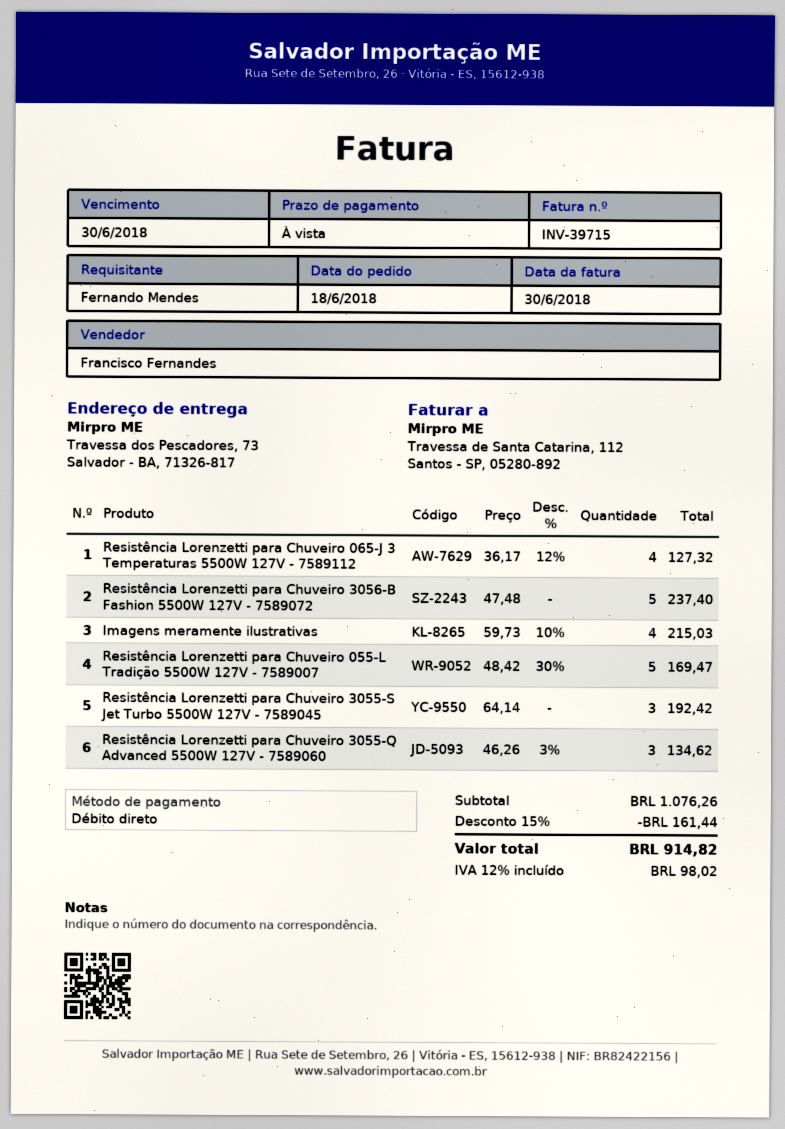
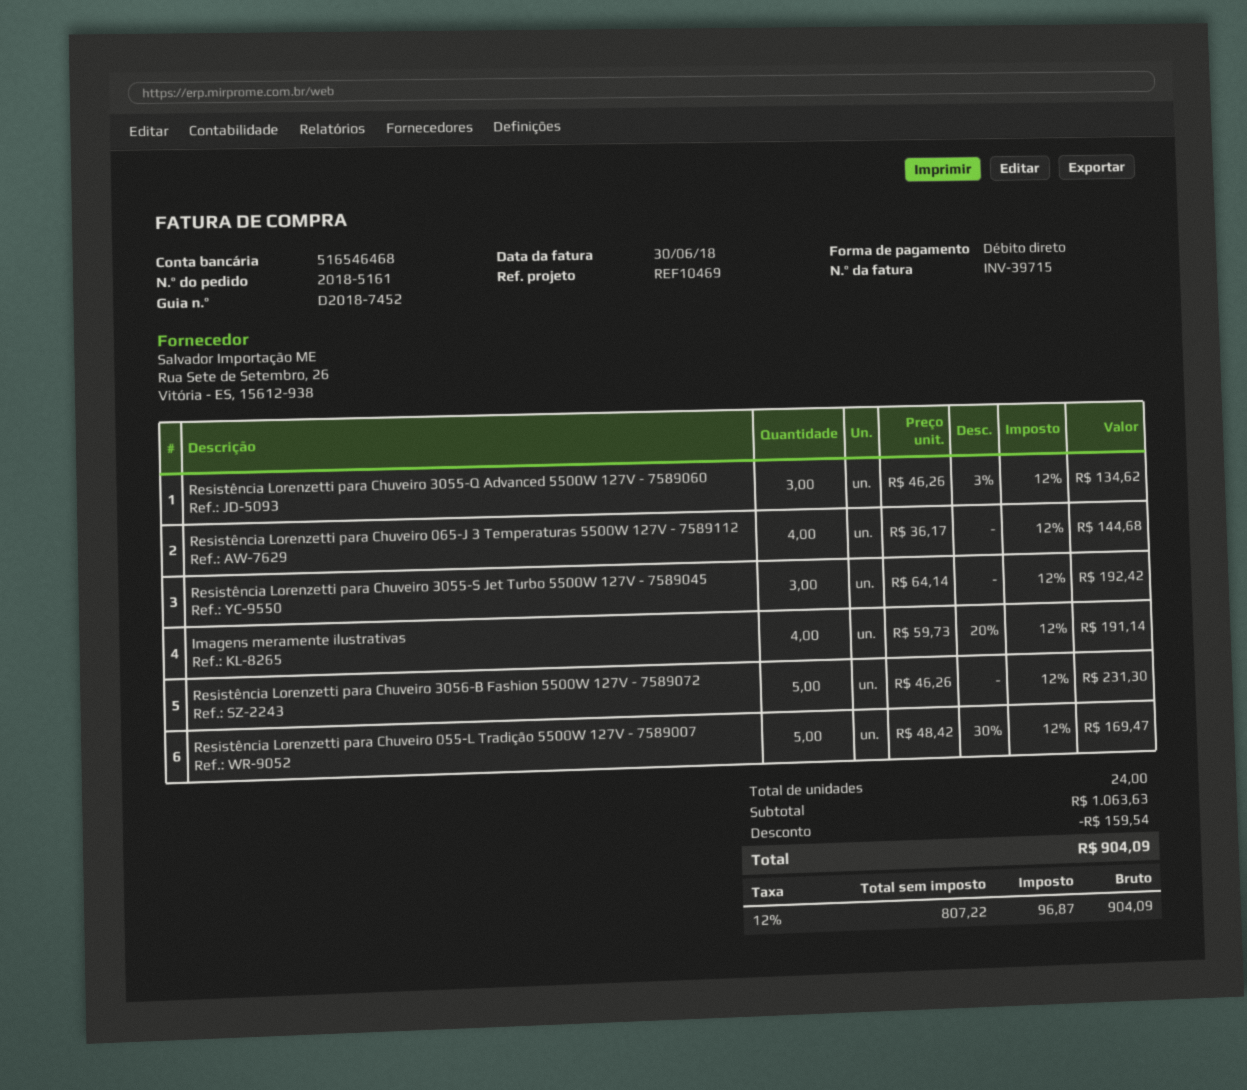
Resistência Lorenzetti para Chuveiro 065-J 3 Temperaturas 5500W 127V - 7589112: 4 x 36.17 - 12% = 127.32 -> 4 x 36.17 = 144.68
Resistência Lorenzetti para Chuveiro 3056-B Fashion 5500W 127V - 7589072: 5 x 47.48 = 237.40 -> 5 x 46.26 = 231.30
Imagens meramente ilustrativas: 4 x 59.73 - 10% = 215.03 -> 4 x 59.73 - 20% = 191.14
subtotal: 1076.26 -> 1063.63
discount: 161.44 -> 159.54
tax: 12% = 98.02 -> 12% = 96.87
total: 914.82 -> 904.09

